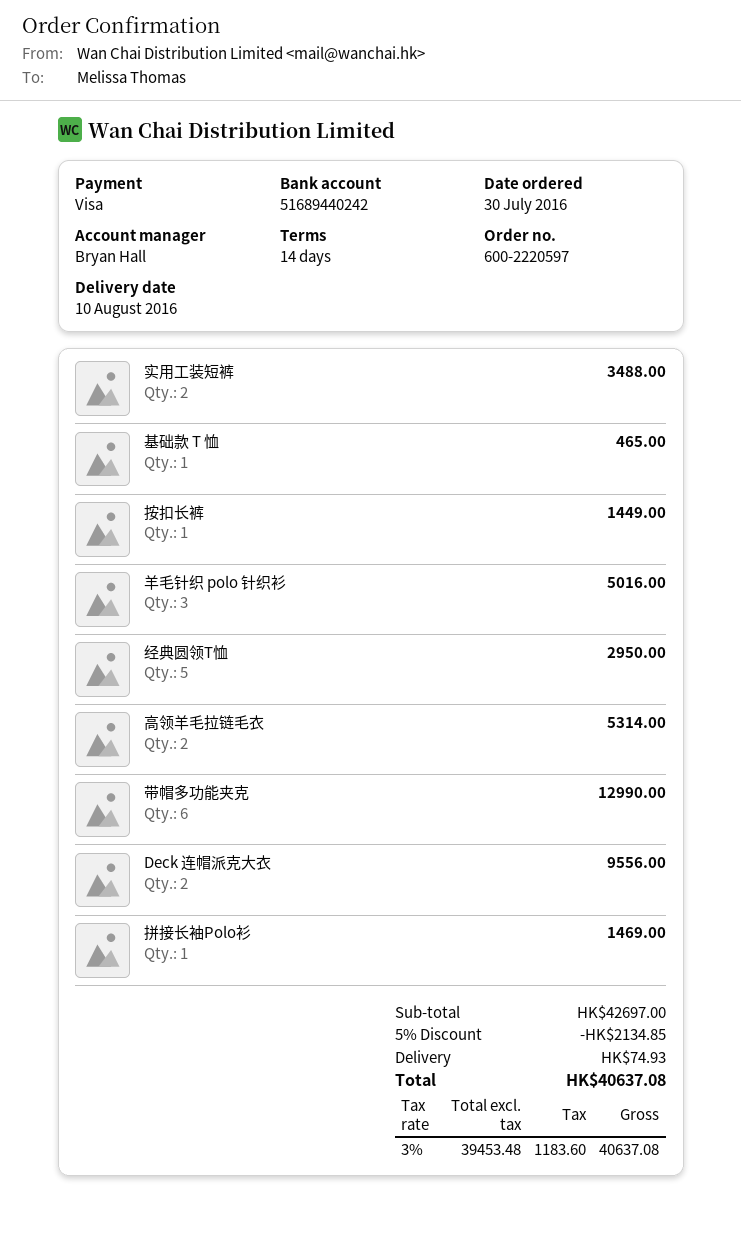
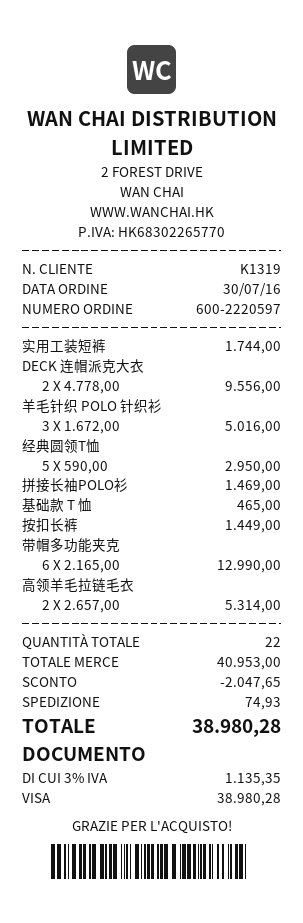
实用工装短裤: 2 for 3488.00 -> 1 for 1744.00
subtotal: 42697.00 -> 40953.00
discount: 2134.85 -> 2047.65
tax: 3% = 1183.60 -> 3% = 1135.35
total: 40637.08 -> 38980.28

